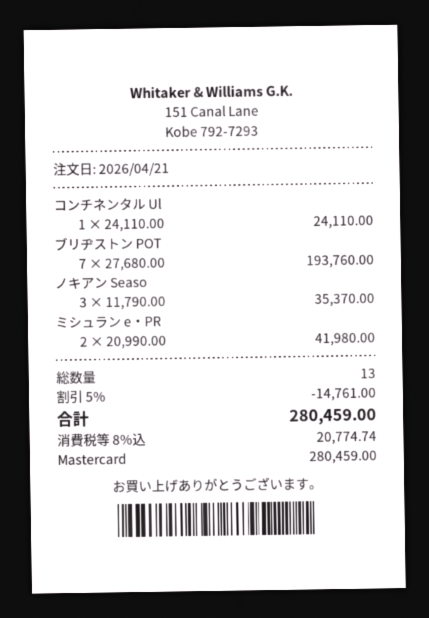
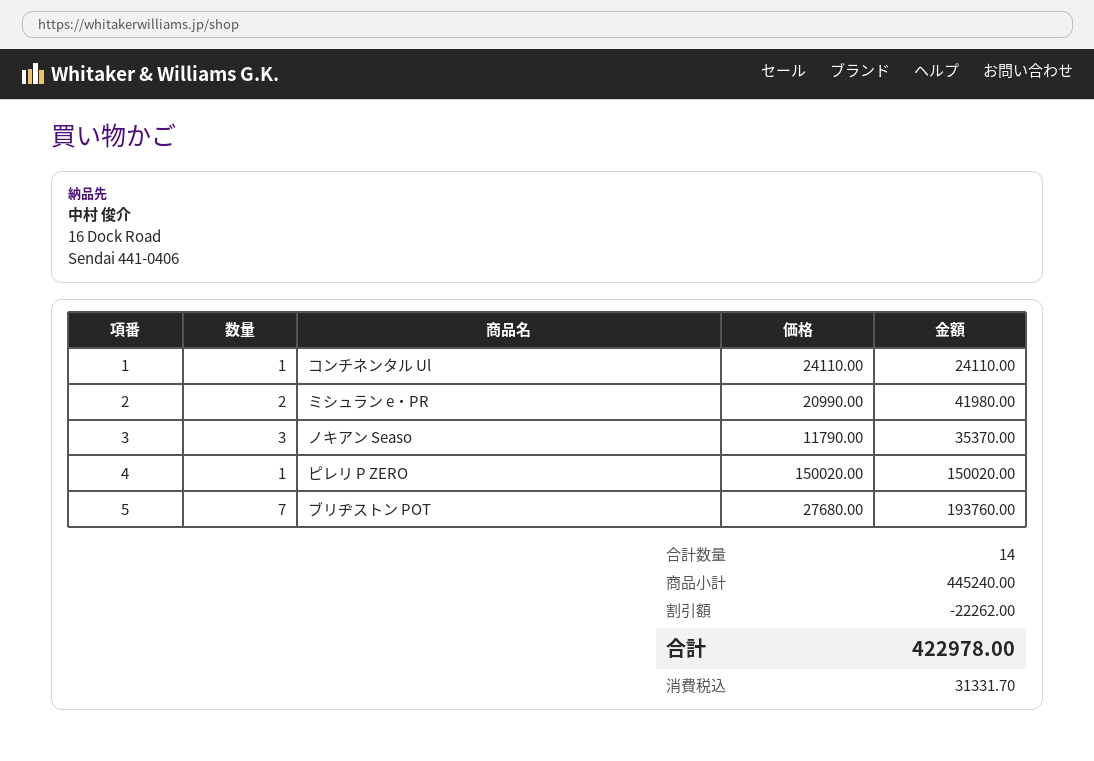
ピレリ P ZERO: none -> 1 x 150020.00 = 150020.00
total quantity: 13 -> 14
discount: 14761.00 -> 22262.00
tax: 20774.74 -> 31331.70
total: 280459.00 -> 422978.00

